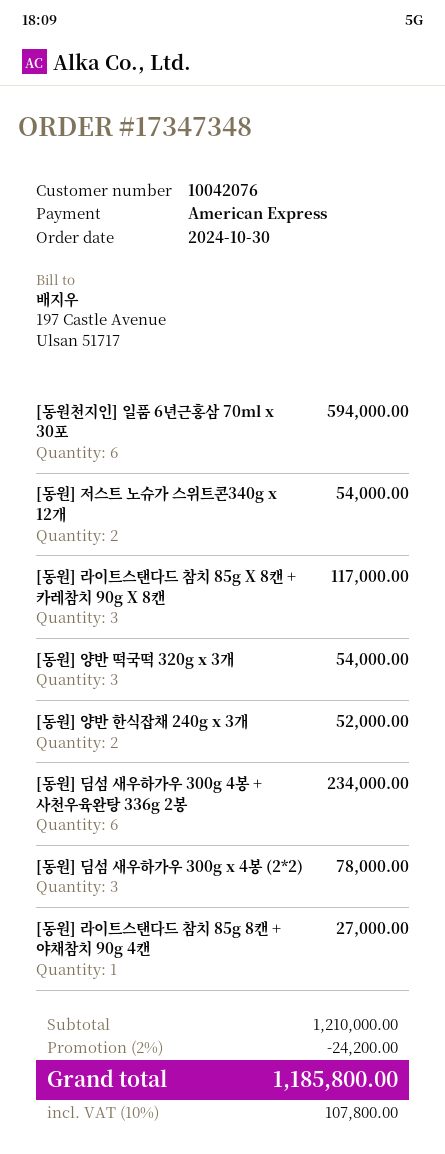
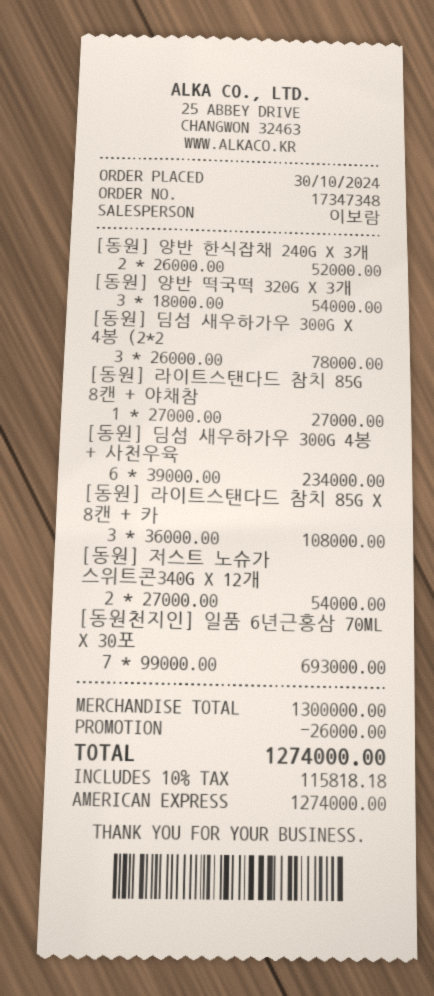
[동원천지인] 일품 6년근홍삼 70ml x 30포: 6 for 594000.00 -> 7 for 693000.00
[동원] 라이트스탠다드 참치 85g X 8캔 + 카레참치 90g X 8캔: 3 for 117000.00 -> 3 for 108000.00
subtotal: 1210000.00 -> 1300000.00
discount: 24200.00 -> 26000.00
tax: 10% = 107800.00 -> 10% = 115818.18
total: 1185800.00 -> 1274000.00

